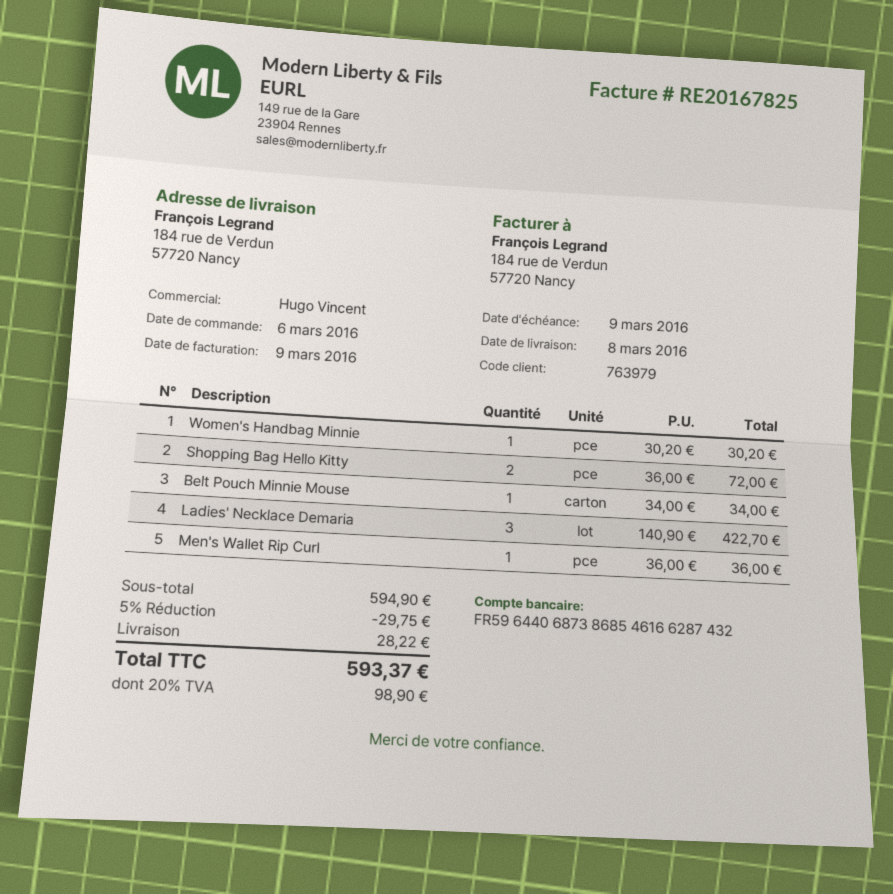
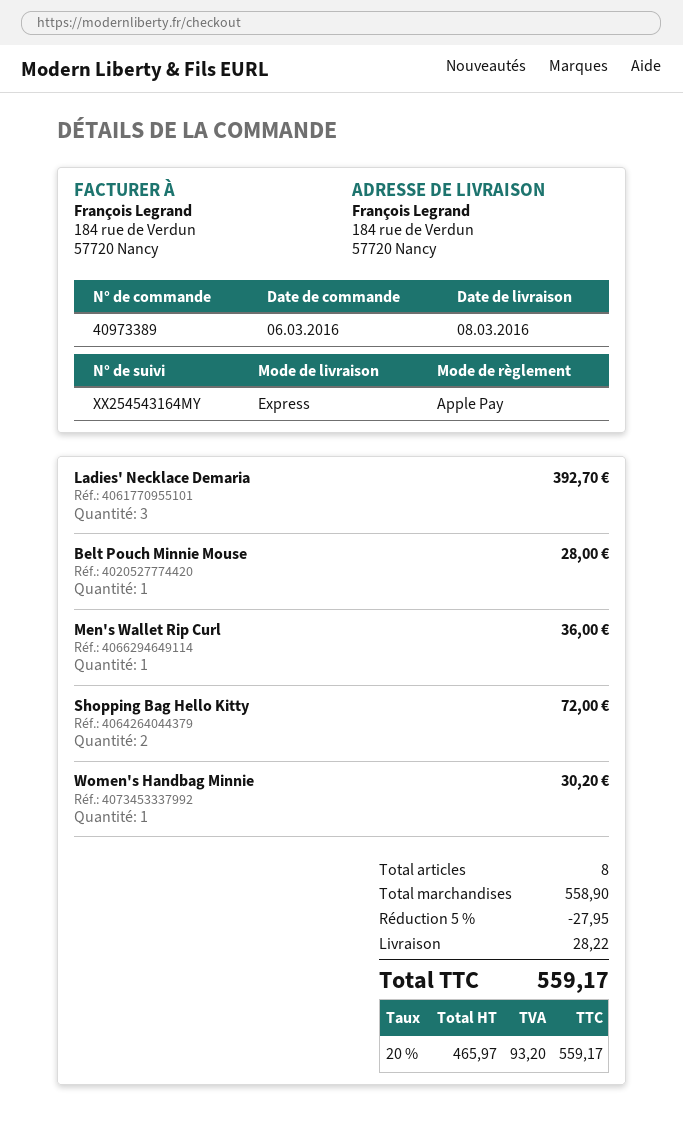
Belt Pouch Minnie Mouse: 1 for 34.00 -> 1 for 28.00
Ladies' Necklace Demaria: 3 for 422.70 -> 3 for 392.70
subtotal: 594.90 -> 558.90
discount: 5% = 29.75 -> 5% = 27.95
tax: 20% = 98.90 -> 20% = 93.20
total: 593.37 -> 559.17

